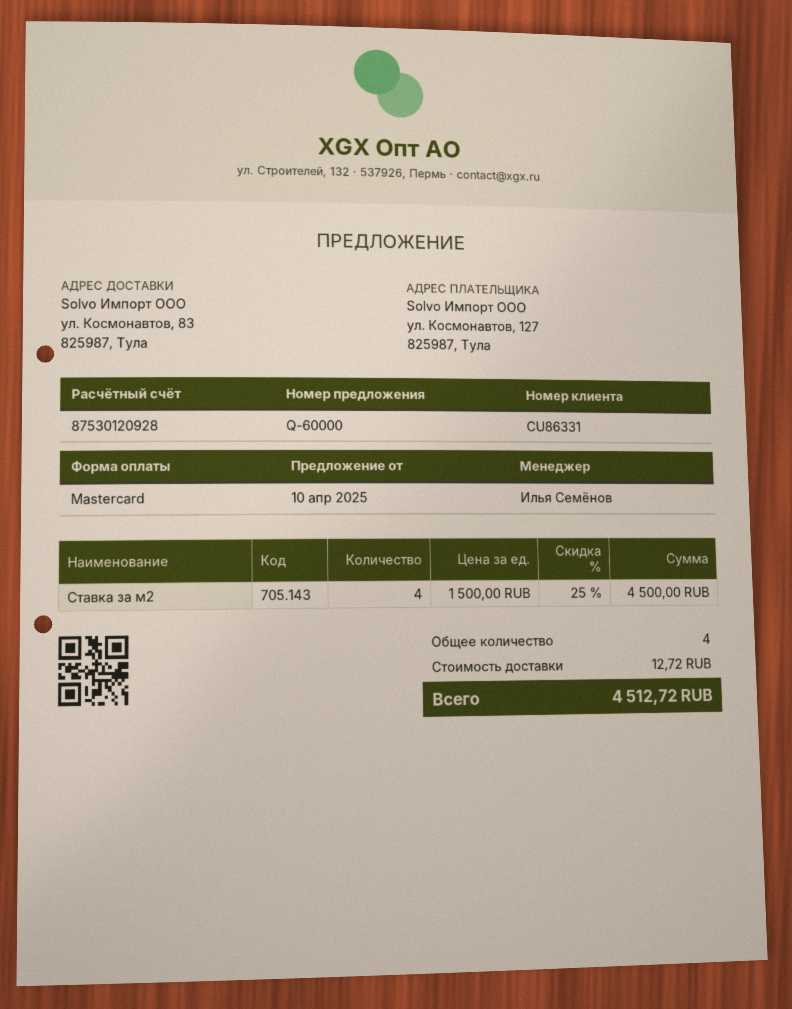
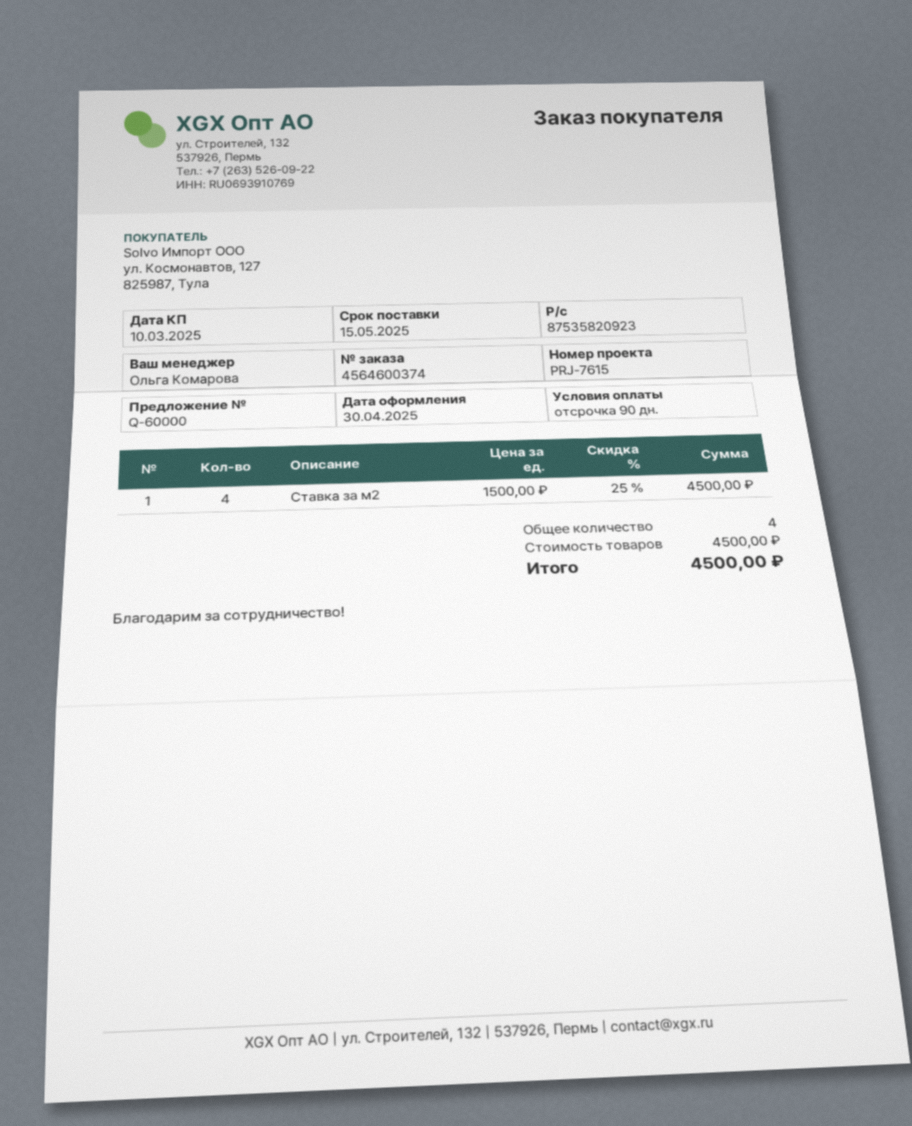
quote date: 2025-04-10 -> 2025-03-10
sales rep: Илья Семёнов -> Ольга Комарова
bank account: 87530120928 -> 87535820923
shipping: 12.72 -> none
total: 4512.72 -> 4500.00

